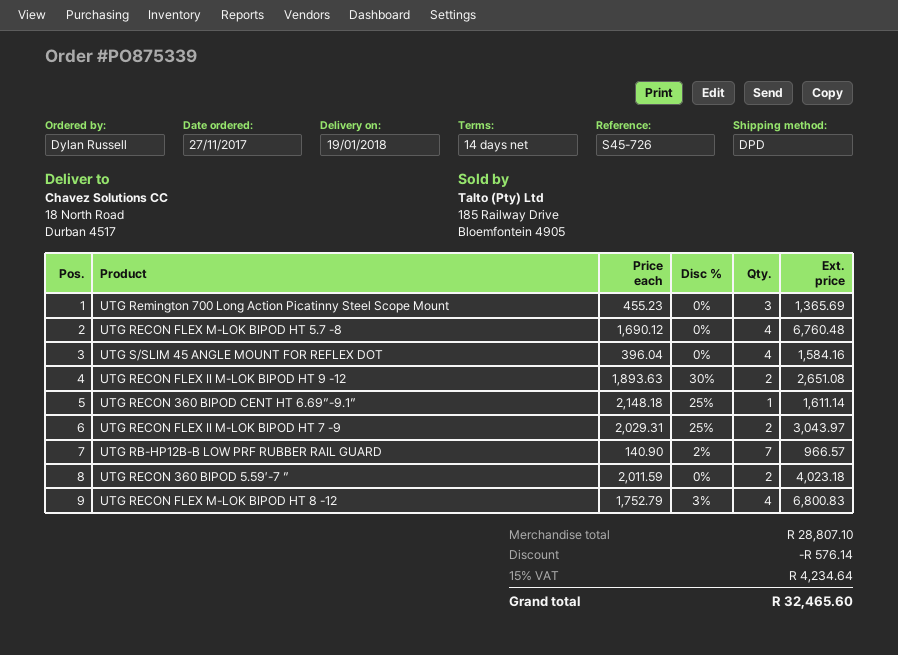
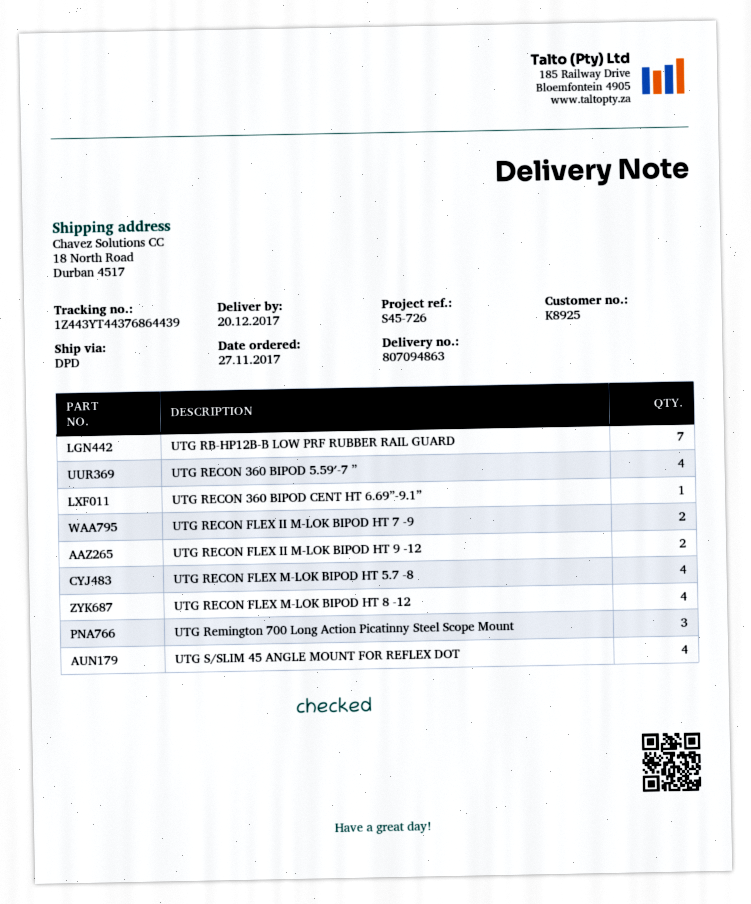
delivery date: 2018-01-19 -> 2017-12-20
UTG RECON 360 BIPOD 5.59′-7 ”: 2 -> 4

